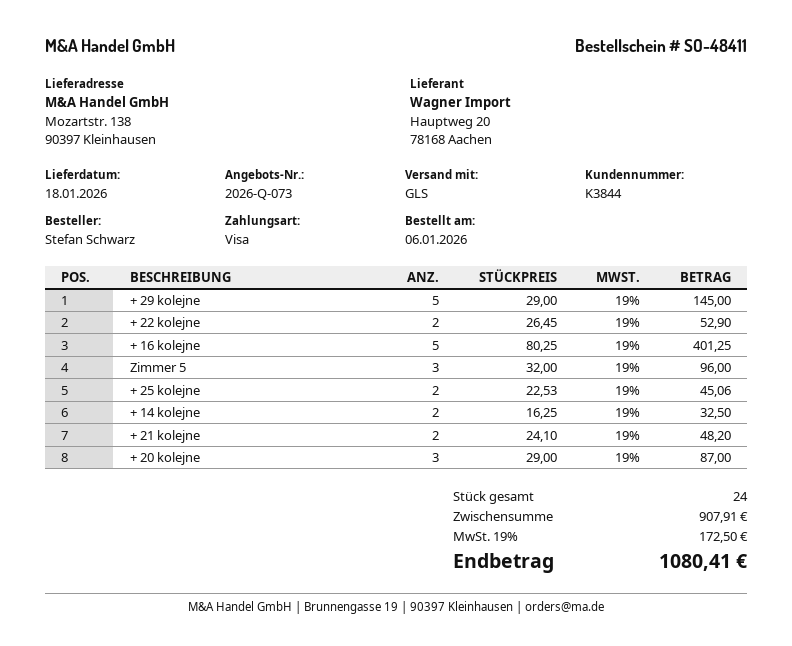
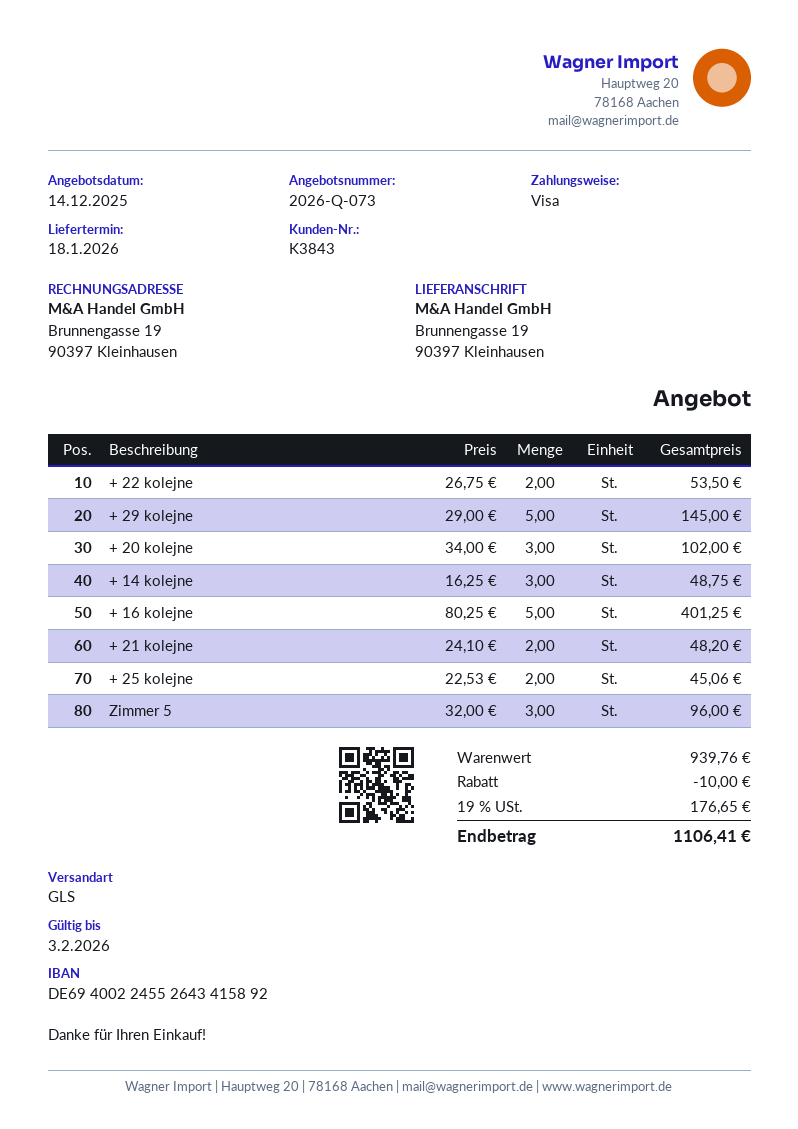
customer number: K3844 -> K3843
ship to: Mozartstr. 138, 90397 Kleinhausen -> Brunnengasse 19, 90397 Kleinhausen
+ 22 kolejne: 2 x 26.45 = 52.90 -> 2 x 26.75 = 53.50
+ 14 kolejne: 2 x 16.25 = 32.50 -> 3 x 16.25 = 48.75
+ 20 kolejne: 3 x 29.00 = 87.00 -> 3 x 34.00 = 102.00
subtotal: 907.91 -> 939.76
discount: none -> 10.00
tax: 19% = 172.50 -> 19% = 176.65
total: 1080.41 -> 1106.41

